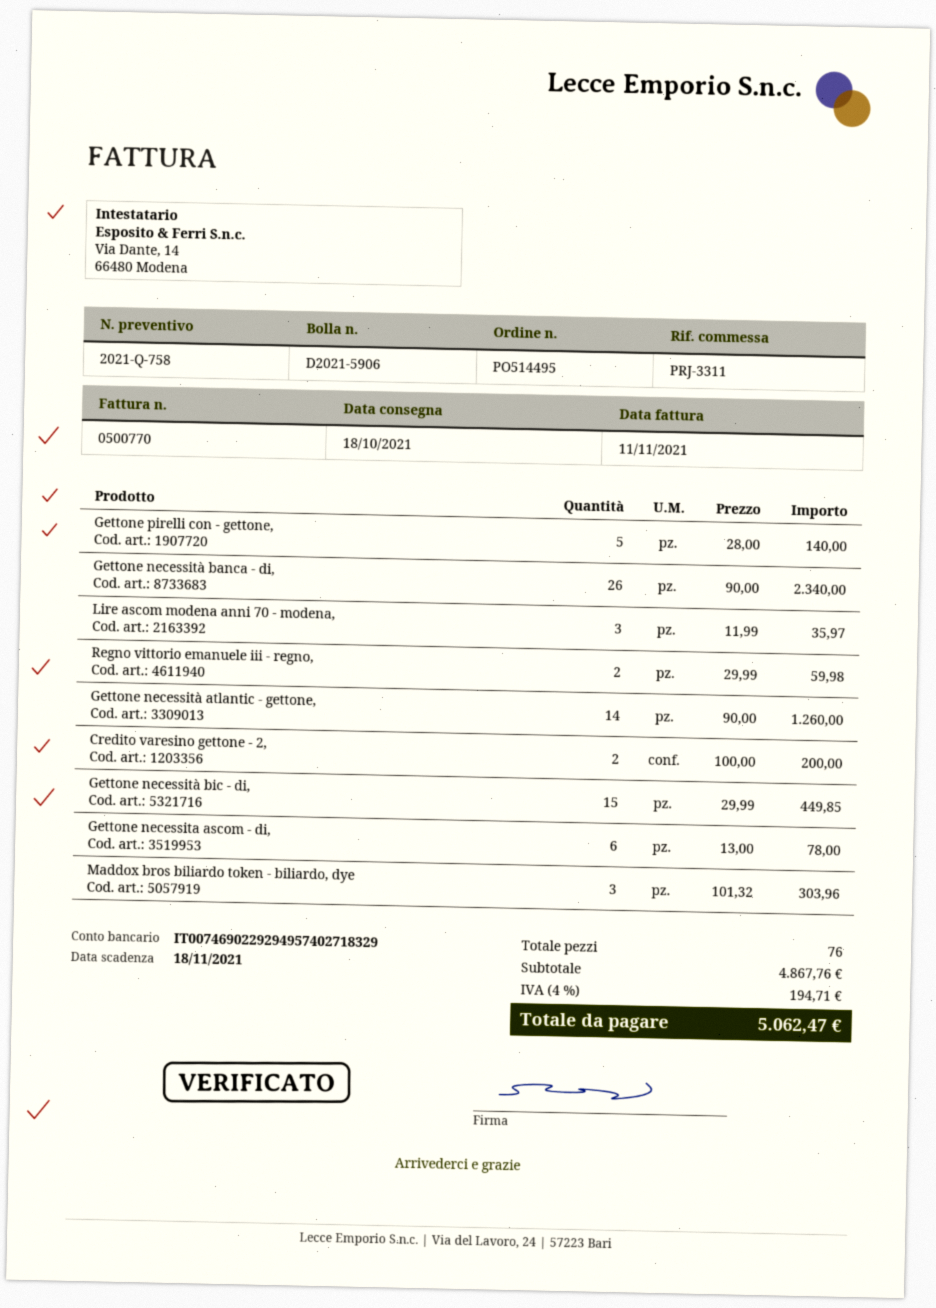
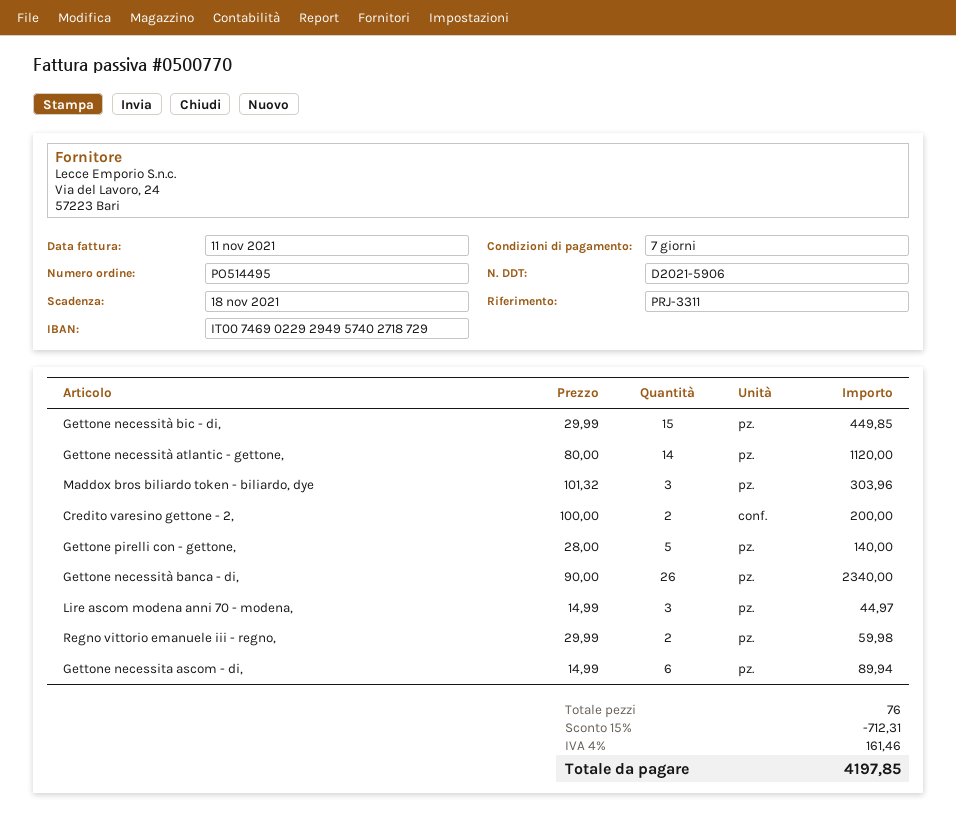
bank account: IT0074690229294957402718329 -> IT0074690229294957402718729
Lire ascom modena anni 70 - modena,: 3 x 11.99 = 35.97 -> 3 x 14.99 = 44.97
Gettone necessità atlantic - gettone,: 14 x 90.00 = 1260.00 -> 14 x 80.00 = 1120.00
Gettone necessita ascom - di,: 6 x 13.00 = 78.00 -> 6 x 14.99 = 89.94
discount: none -> 15% = 712.31
tax: 4% = 194.71 -> 4% = 161.46
total: 5062.47 -> 4197.85

